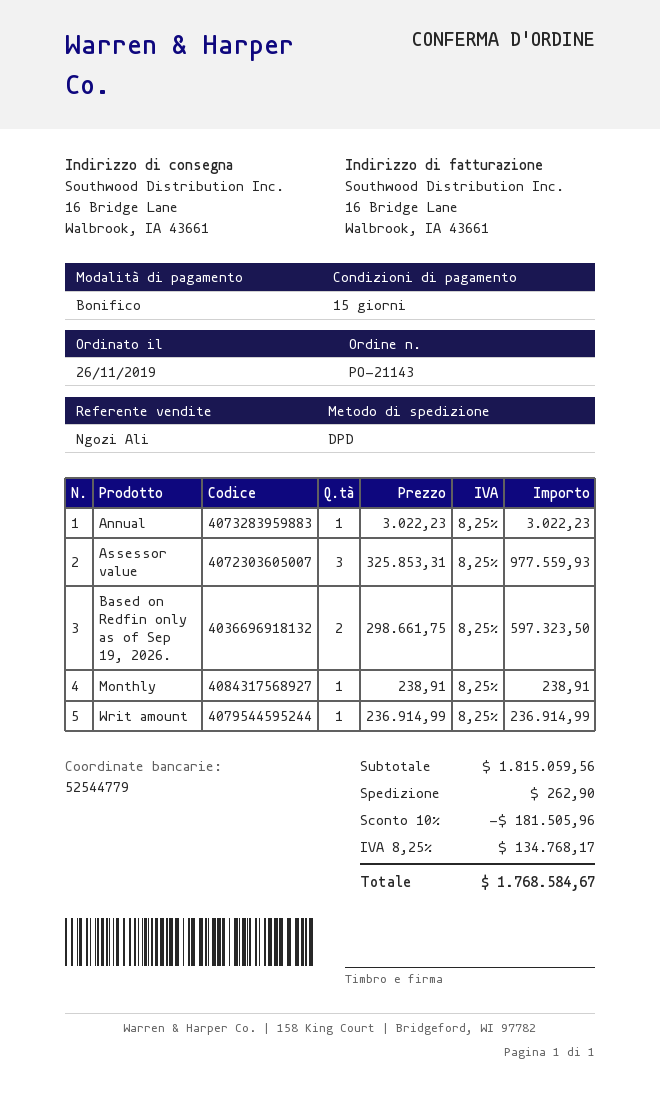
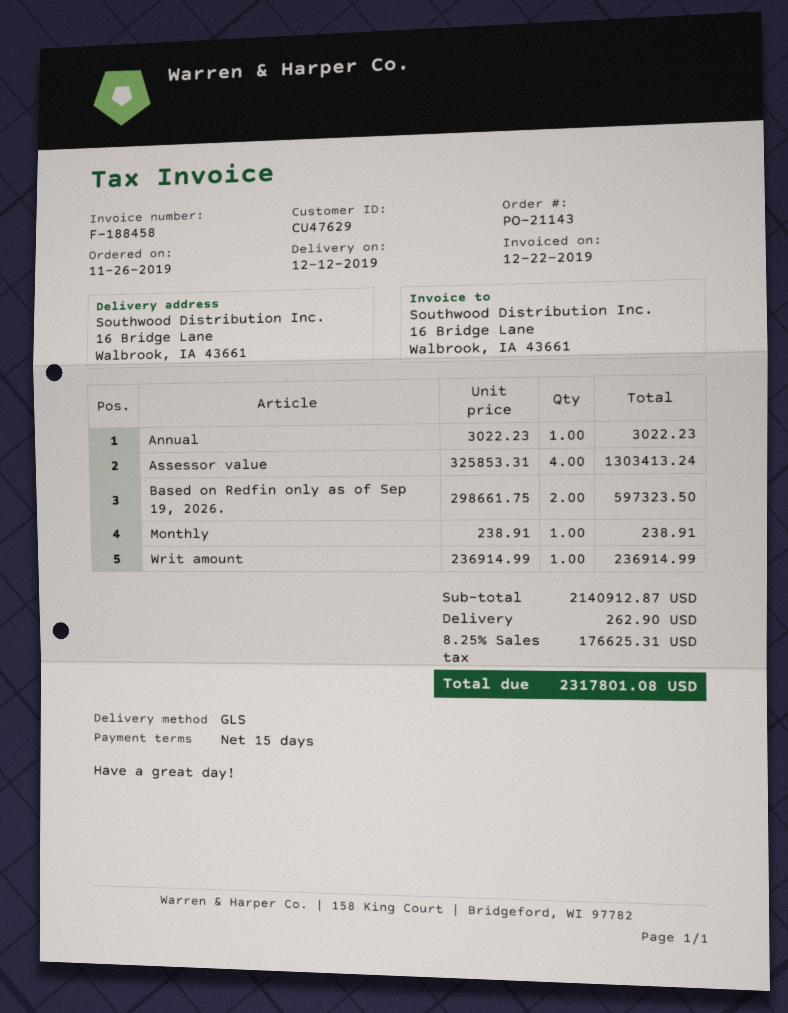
shipping method: DPD -> GLS
Assessor value: 3 x 325853.31 = 977559.93 -> 4 x 325853.31 = 1303413.24
subtotal: 1815059.56 -> 2140912.87
discount: 10% = 181505.96 -> none
tax: 8.25% = 134768.17 -> 8.25% = 176625.31
total: 1768584.67 -> 2317801.08

